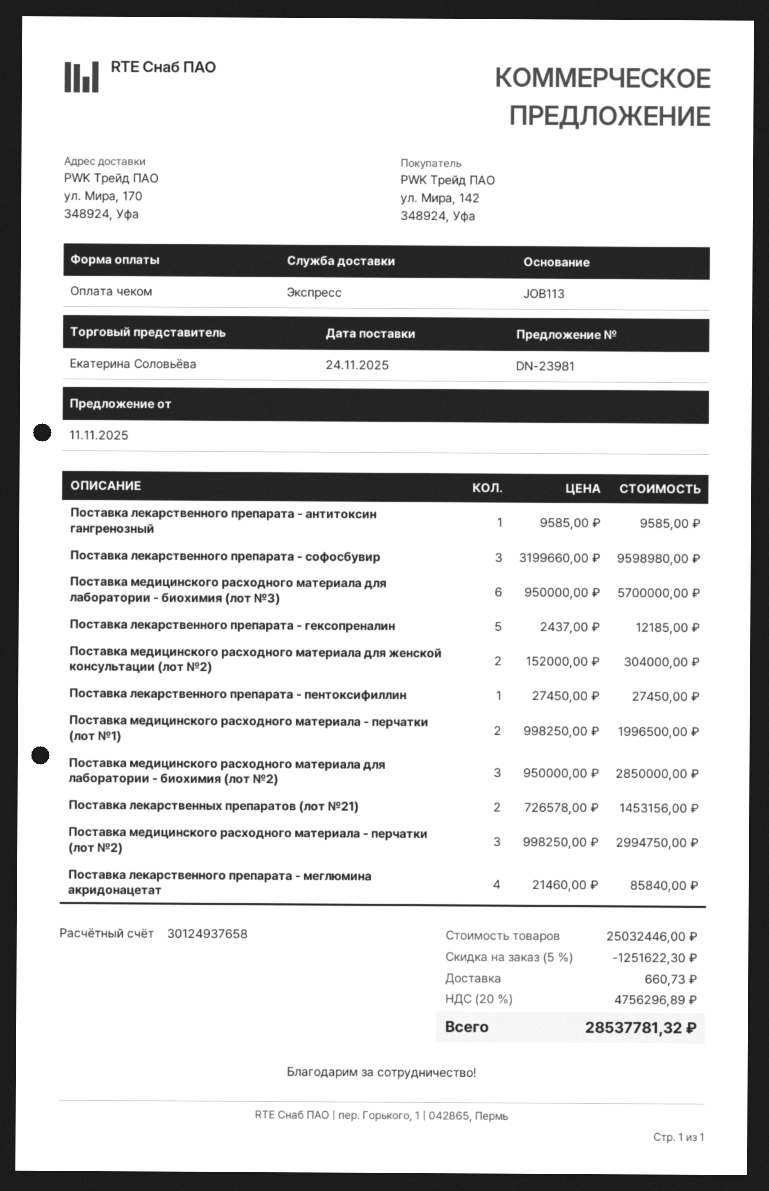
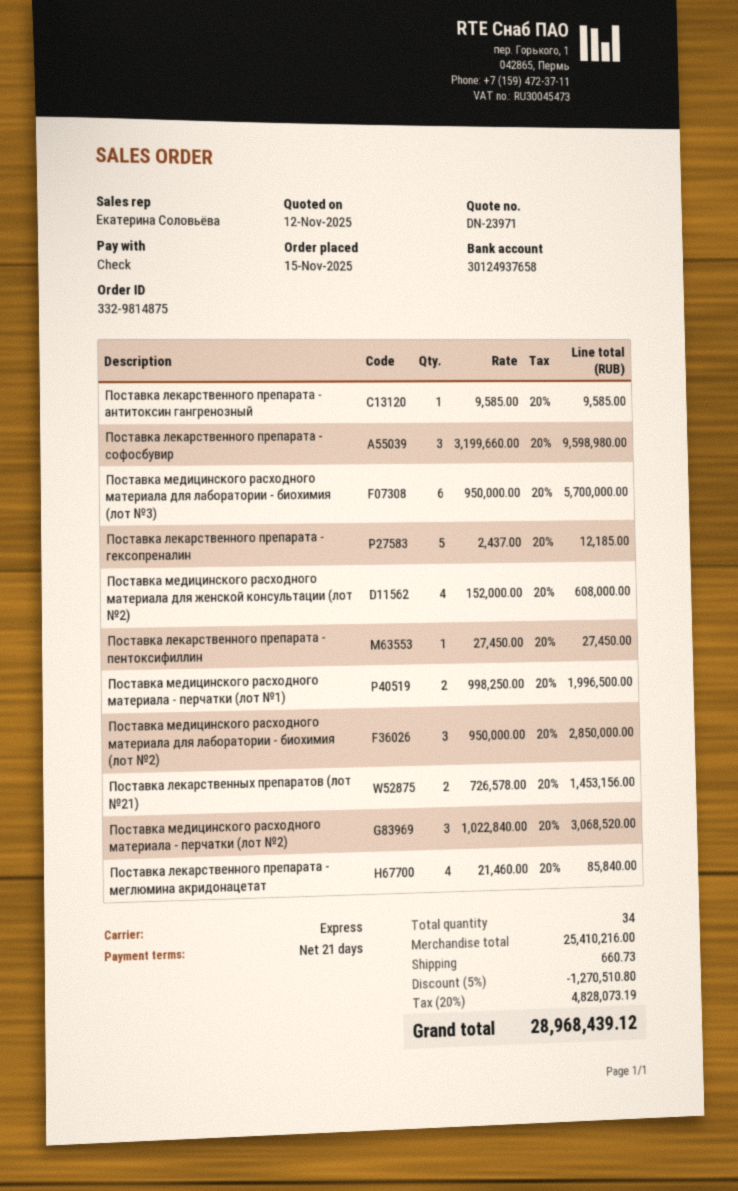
quote number: DN-23981 -> DN-23971
quote date: 2025-11-11 -> 2025-11-12
Поставка медицинского расходного материала для женской консультации (лот №2): 2 x 152000.00 = 304000.00 -> 4 x 152000.00 = 608000.00
Поставка медицинского расходного материала - перчатки (лот №2): 3 x 998250.00 = 2994750.00 -> 3 x 1022840.00 = 3068520.00
subtotal: 25032446.00 -> 25410216.00
discount: 5% = 1251622.30 -> 5% = 1270510.80
tax: 20% = 4756296.89 -> 20% = 4828073.19
total: 28537781.32 -> 28968439.12

